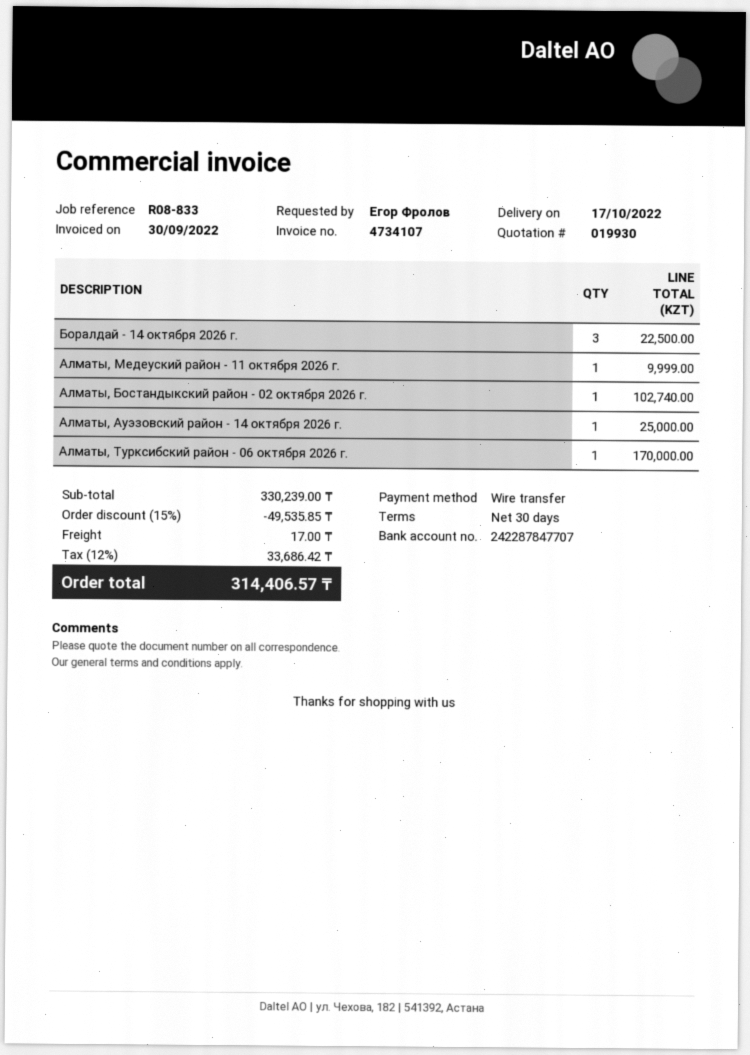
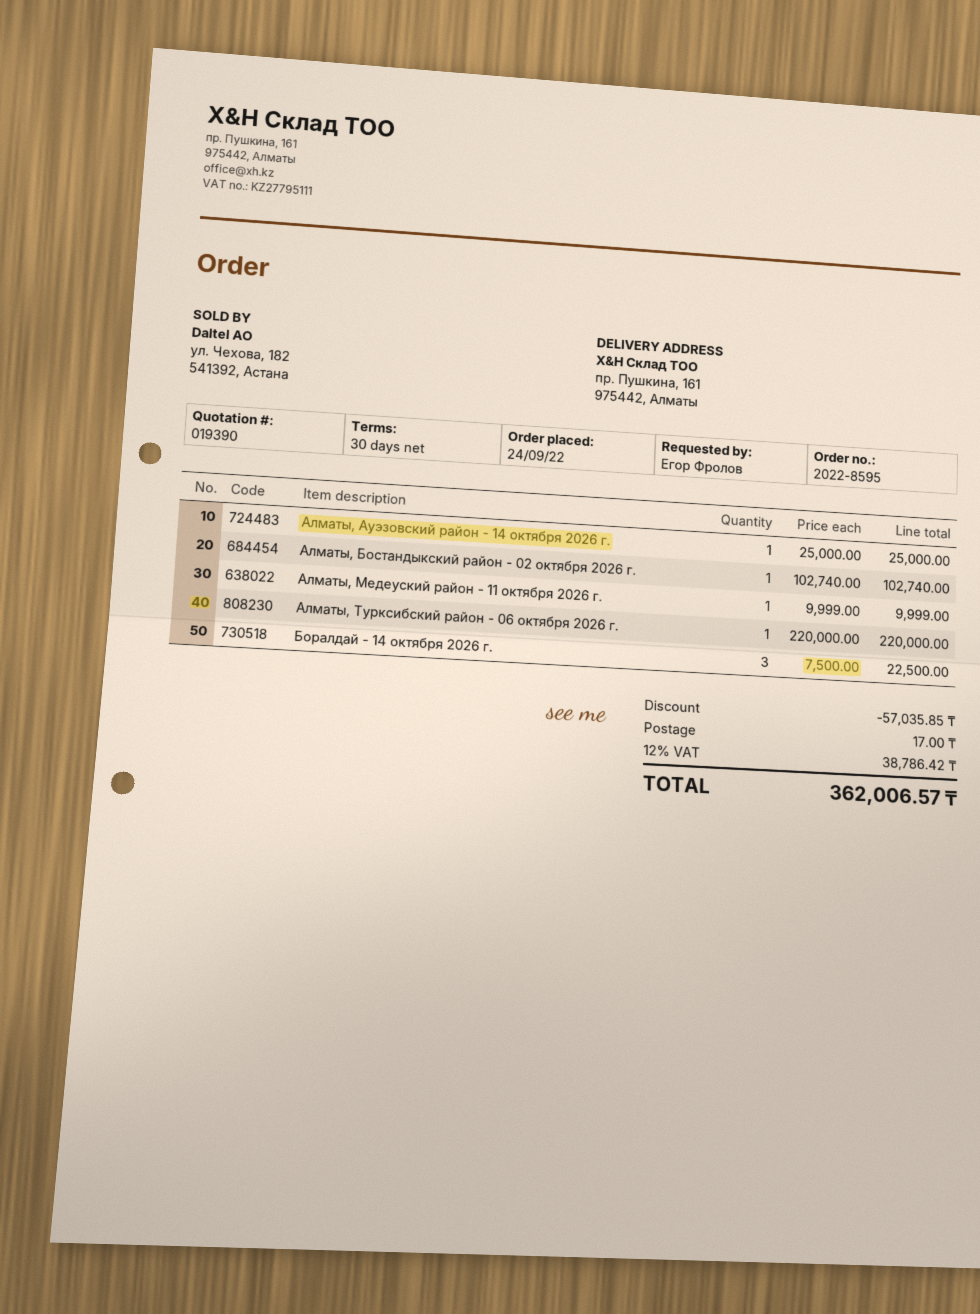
quote number: 019930 -> 019390
Алматы, Турксибский район - 06 октября 2026 г.: 1 for 170000.00 -> 1 for 220000.00
discount: 49535.85 -> 57035.85
tax: 12% = 33686.42 -> 12% = 38786.42
total: 314406.57 -> 362006.57

